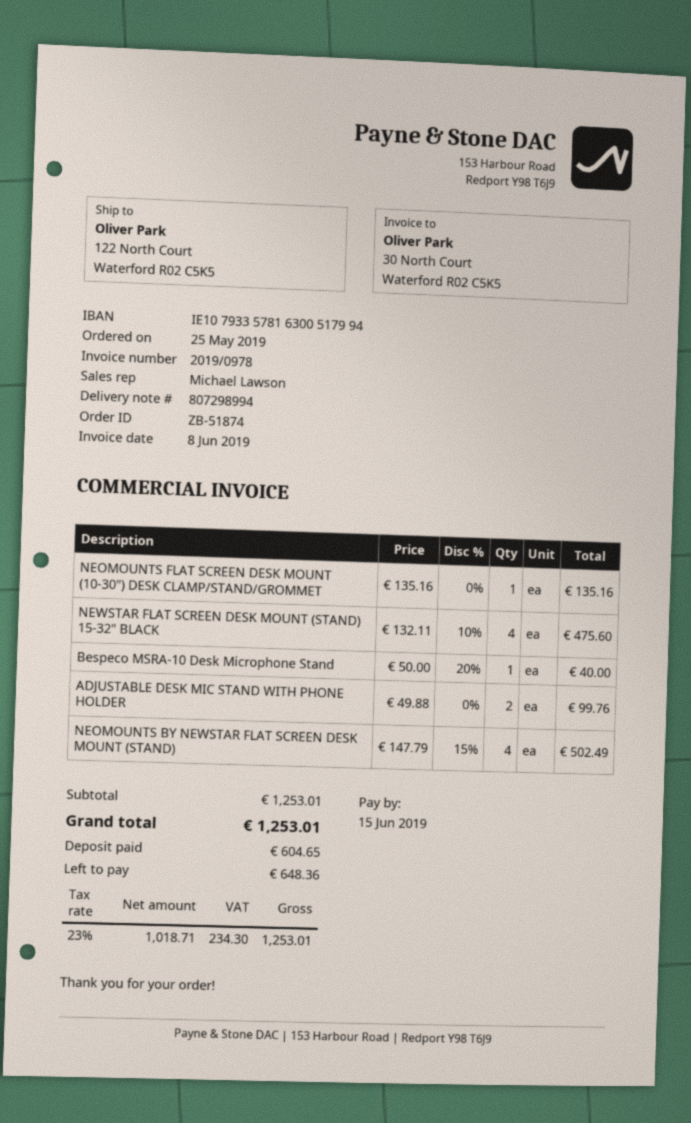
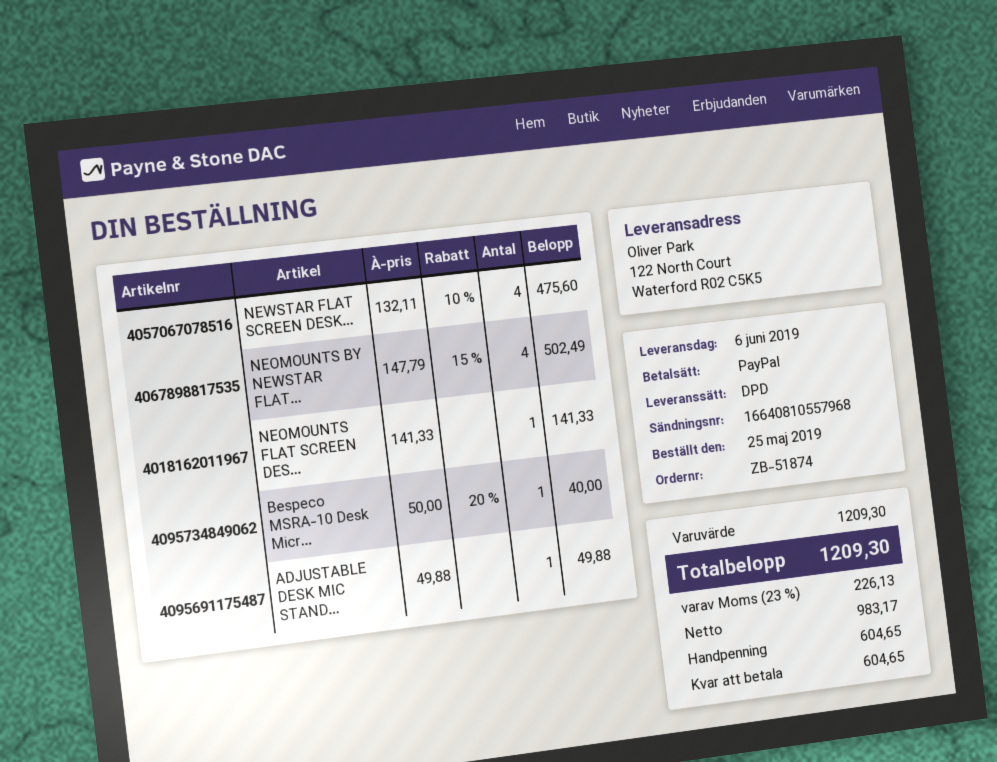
NEOMOUNTS FLAT SCREEN DESK MOUNT (10-30") DESK CLAMP/STAND/GROMMET: 1 x 135.16 = 135.16 -> 1 x 141.33 = 141.33
ADJUSTABLE DESK MIC STAND WITH PHONE HOLDER: 2 x 49.88 = 99.76 -> 1 x 49.88 = 49.88
subtotal: 1253.01 -> 1209.30
net: 1018.71 -> 983.17
tax: 23% = 234.30 -> 23% = 226.13
total: 1253.01 -> 1209.30
balance: 648.36 -> 604.65

